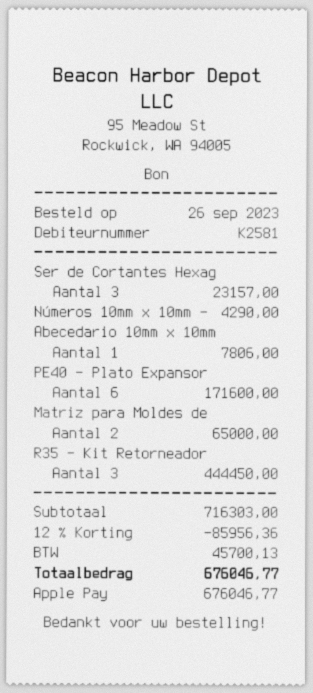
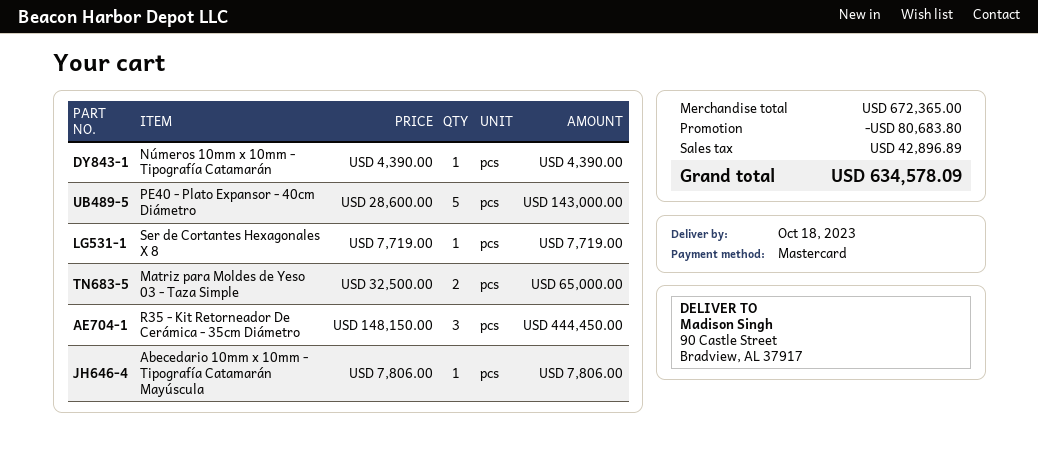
payment method: Apple Pay -> Mastercard
Ser de Cortantes Hexag: 3 for 23157.00 -> 1 for 7719.00
Números 10mm x 10mm -: 1 for 4290.00 -> 1 for 4390.00
PE40 - Plato Expansor: 6 for 171600.00 -> 5 for 143000.00
subtotal: 716303.00 -> 672365.00
discount: 85956.36 -> 80683.80
tax: 45700.13 -> 42896.89
total: 676046.77 -> 634578.09

